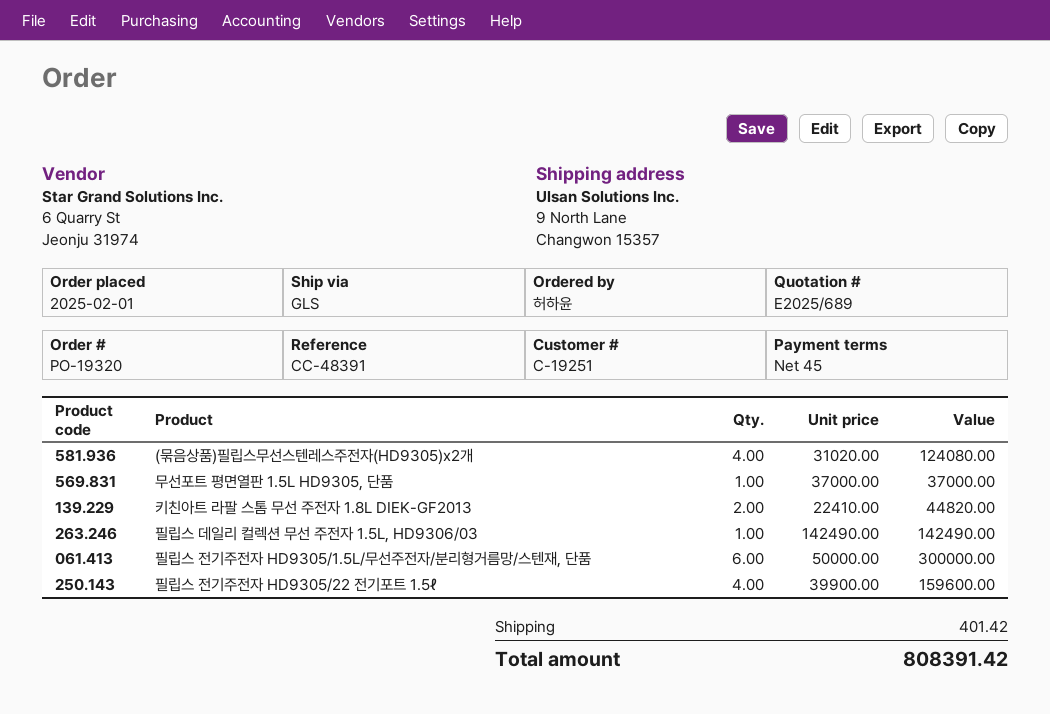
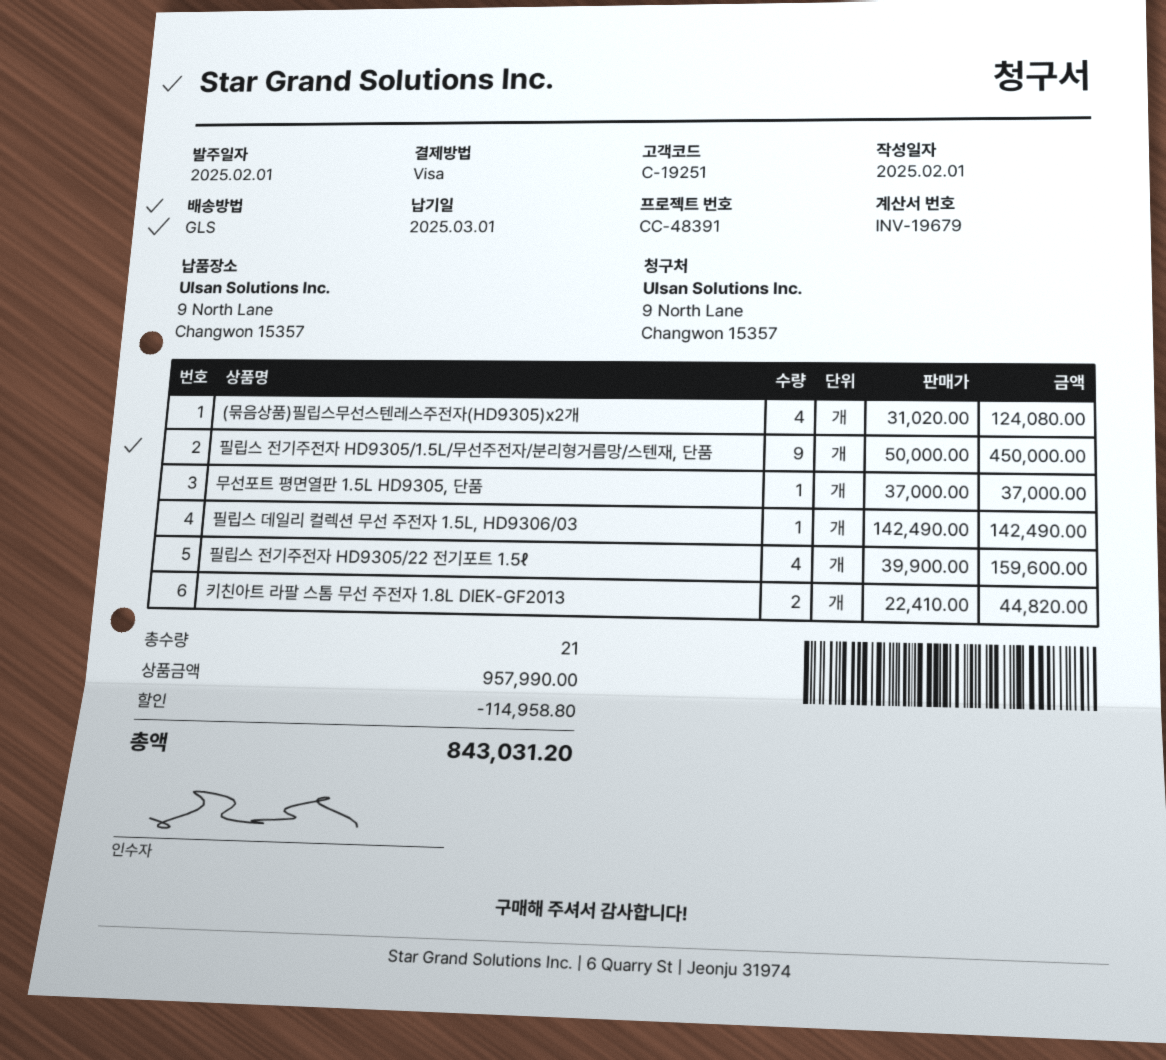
필립스 전기주전자 HD9305/1.5L/무선주전자/분리형거름망/스텐재, 단품: 6 x 50000.00 = 300000.00 -> 9 x 50000.00 = 450000.00
discount: none -> 114958.80
shipping: 401.42 -> none
total: 808391.42 -> 843031.20

